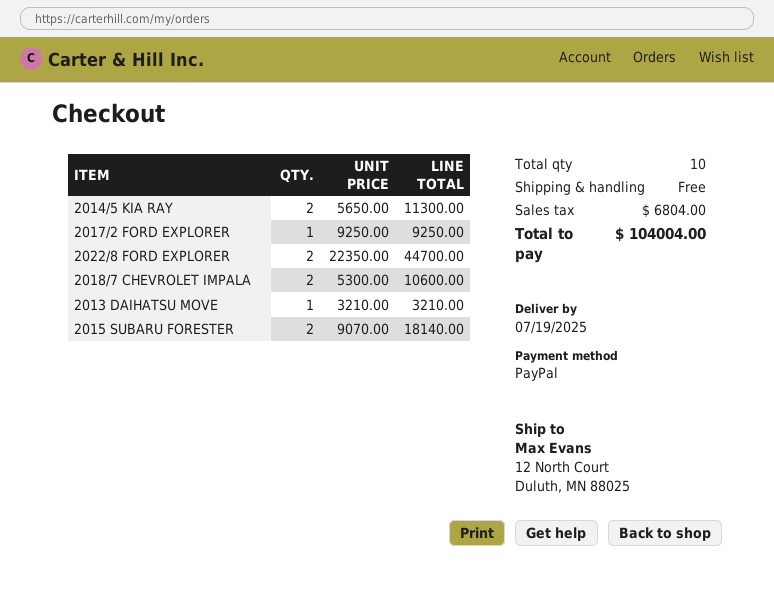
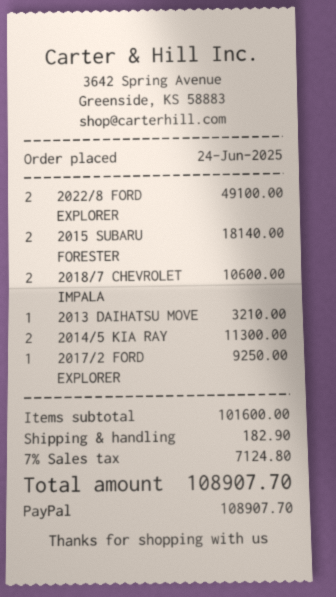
2022/8 FORD EXPLORER: 2 for 44700.00 -> 2 for 49100.00
shipping: 0.00 -> 182.90
tax: 6804.00 -> 7124.80
total: 104004.00 -> 108907.70

